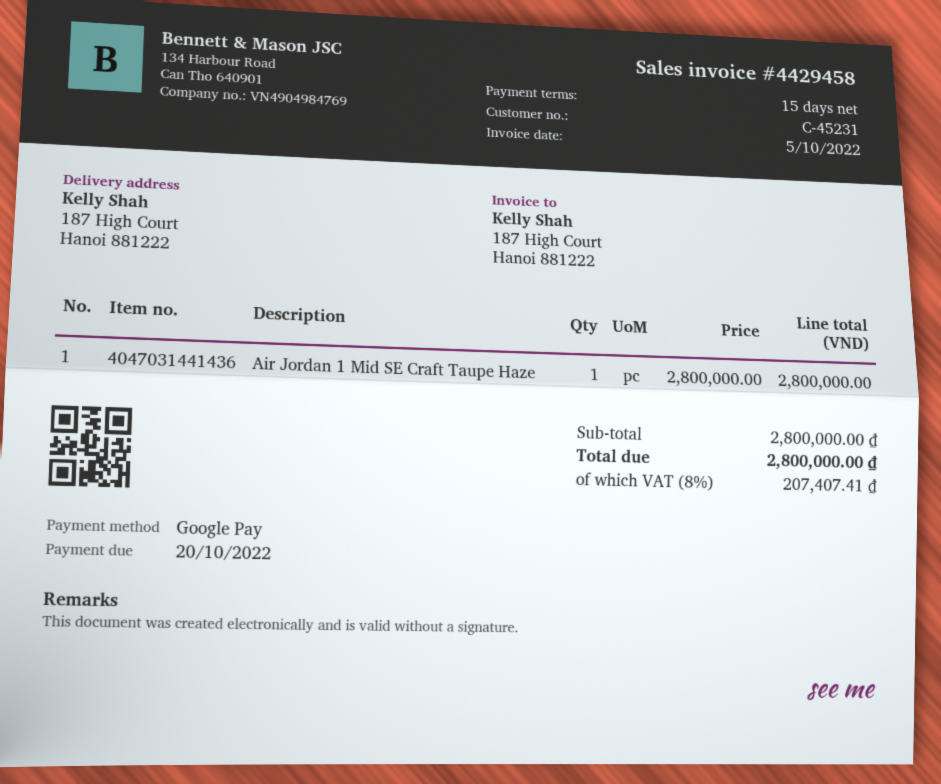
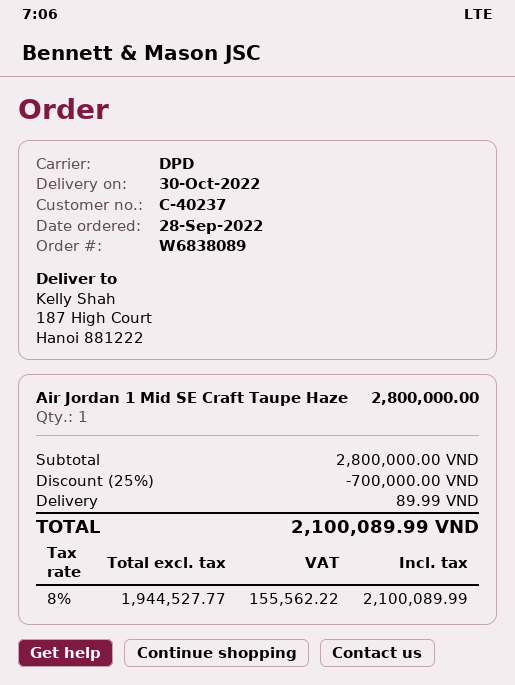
customer number: C-45231 -> C-40237
discount: none -> 25% = 700000.00
shipping: none -> 89.99
tax: 8% = 207407.41 -> 8% = 155562.22
total: 2800000.00 -> 2100089.99

